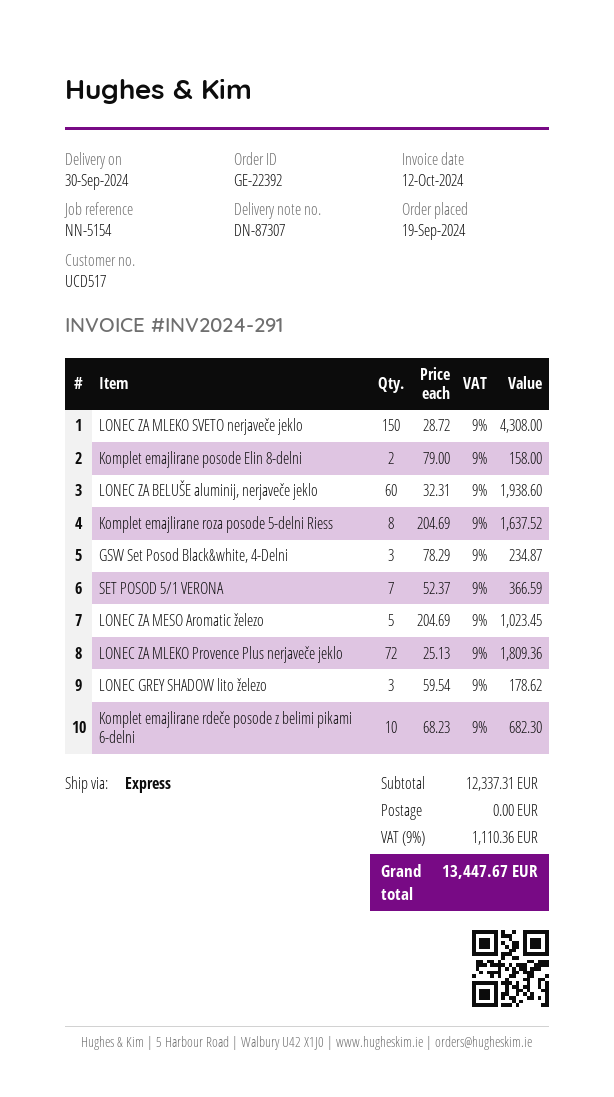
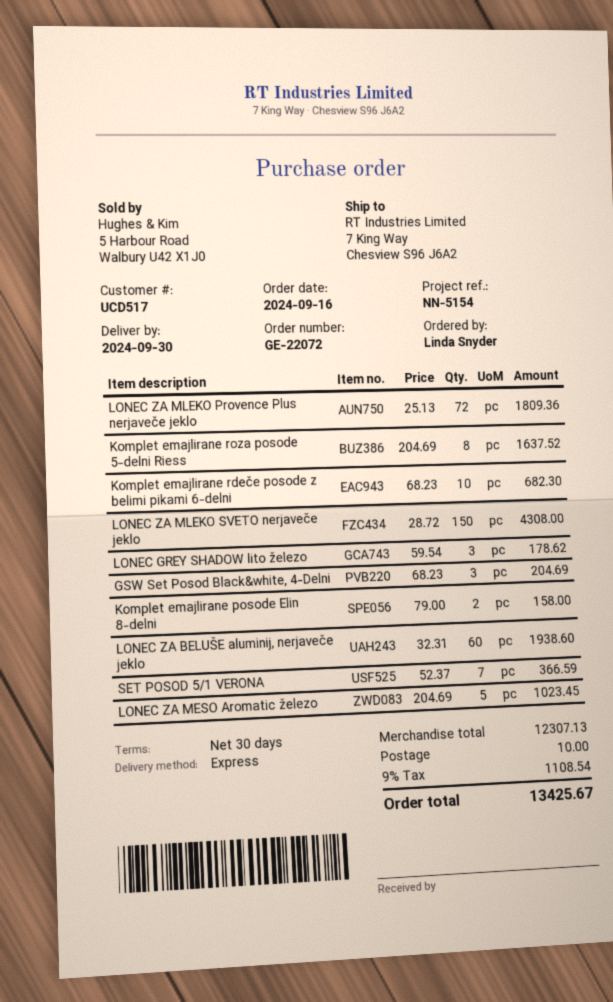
order number: GE-22392 -> GE-22072
order date: 2024-09-19 -> 2024-09-16
GSW Set Posod Black&white, 4-Delni: 3 x 78.29 = 234.87 -> 3 x 68.23 = 204.69
subtotal: 12337.31 -> 12307.13
shipping: 0.00 -> 10.00
tax: 9% = 1110.36 -> 9% = 1108.54
total: 13447.67 -> 13425.67

